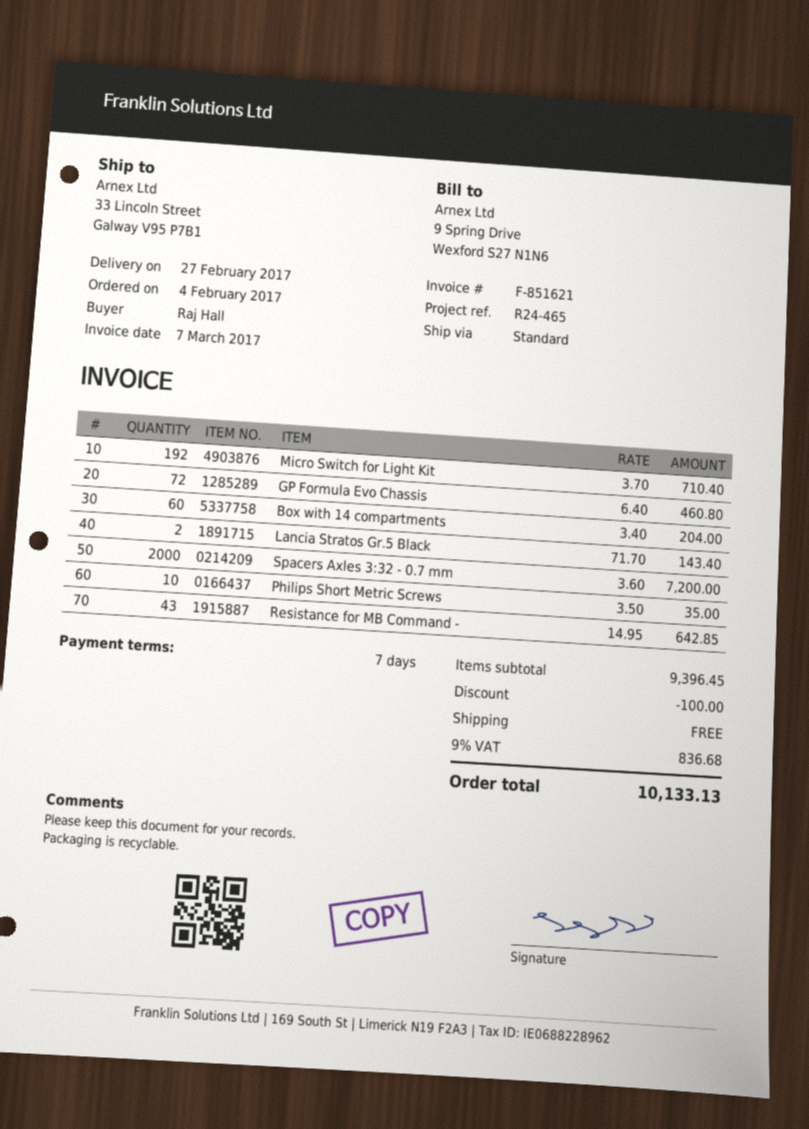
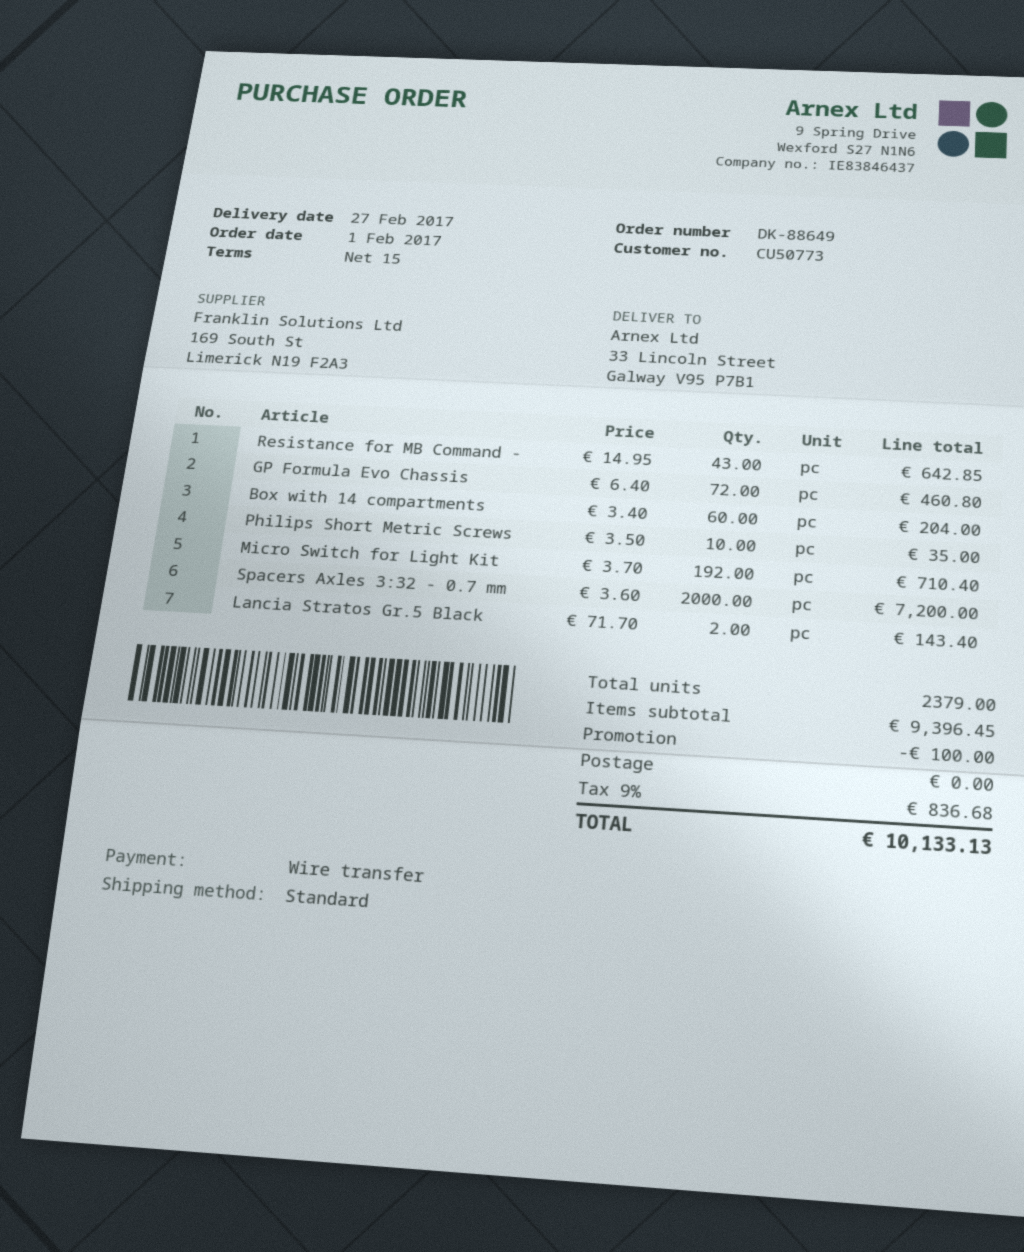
order date: 2017-02-04 -> 2017-02-01
payment terms: 7 days -> 15 days

